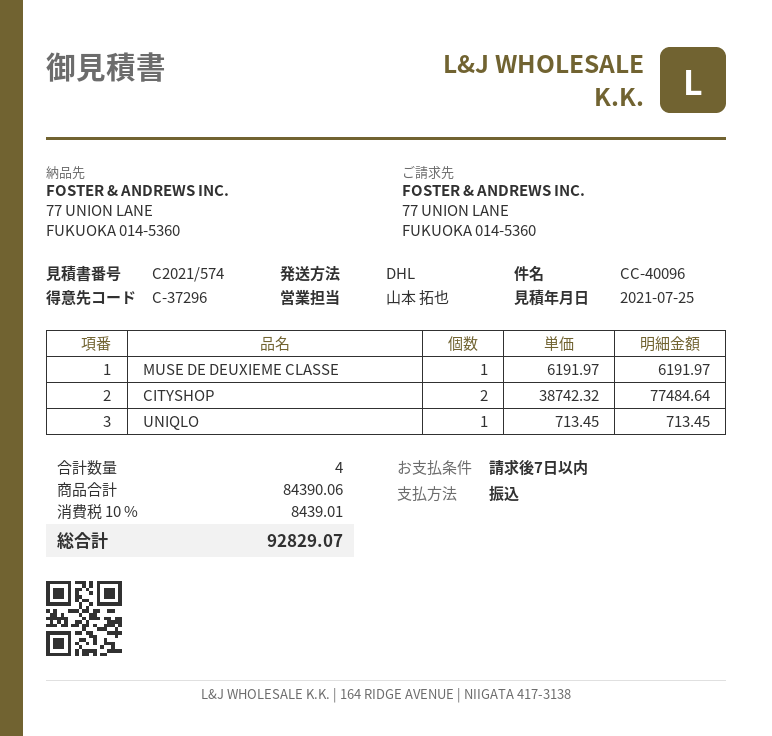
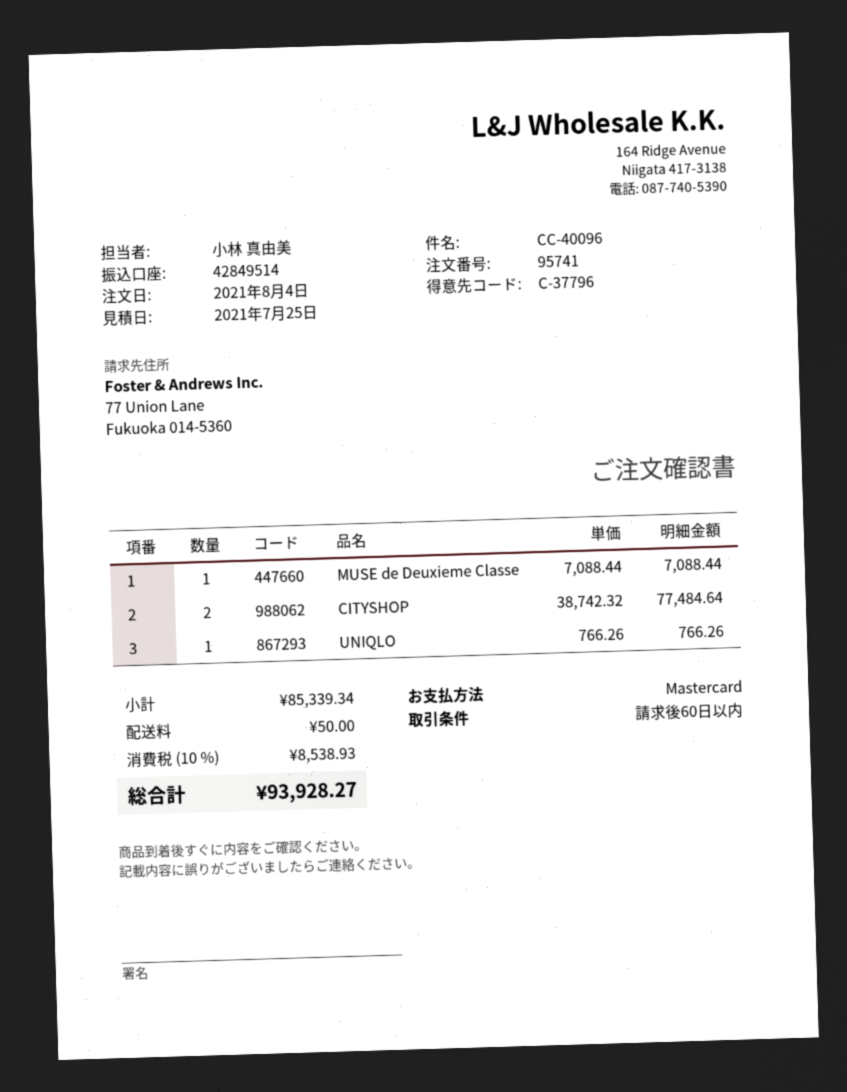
payment terms: 7 days -> 60 days
customer number: C-37296 -> C-37796
sales rep: 山本 拓也 -> 小林 真由美
payment method: bank transfer -> Mastercard
MUSE DE DEUXIEME CLASSE: 1 x 6191.97 = 6191.97 -> 1 x 7088.44 = 7088.44
UNIQLO: 1 x 713.45 = 713.45 -> 1 x 766.26 = 766.26
subtotal: 84390.06 -> 85339.34
shipping: none -> 50.00
tax: 10% = 8439.01 -> 10% = 8538.93
total: 92829.07 -> 93928.27

